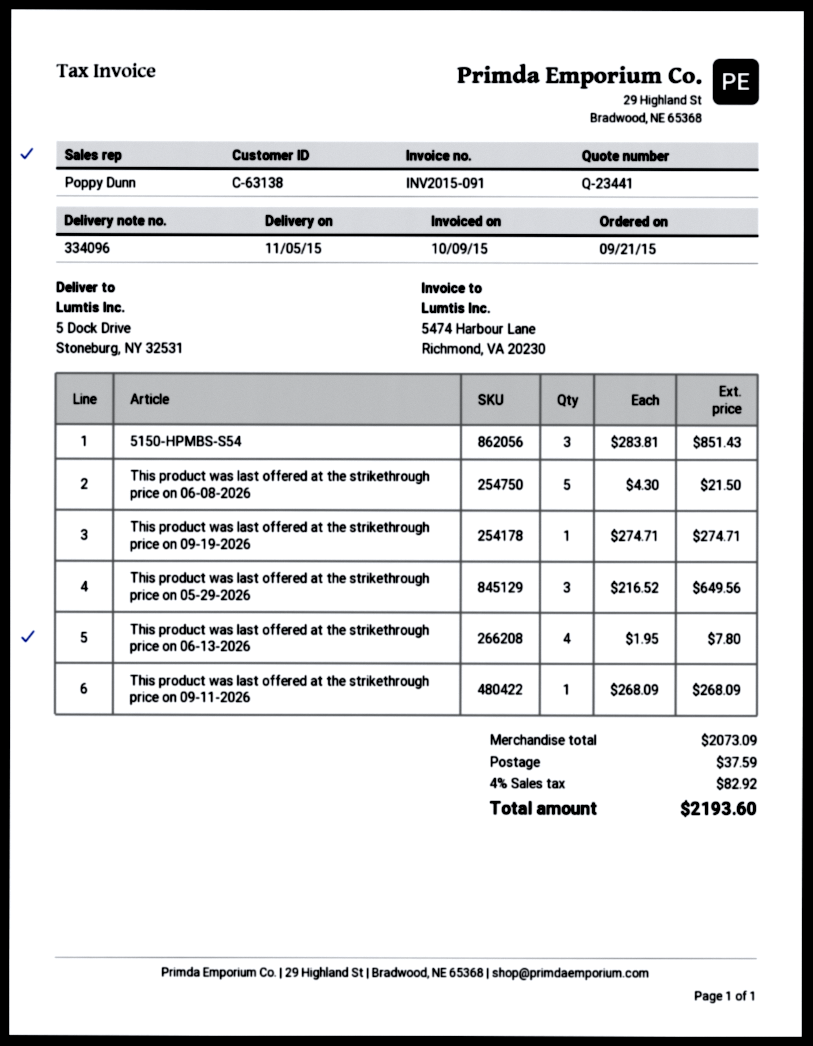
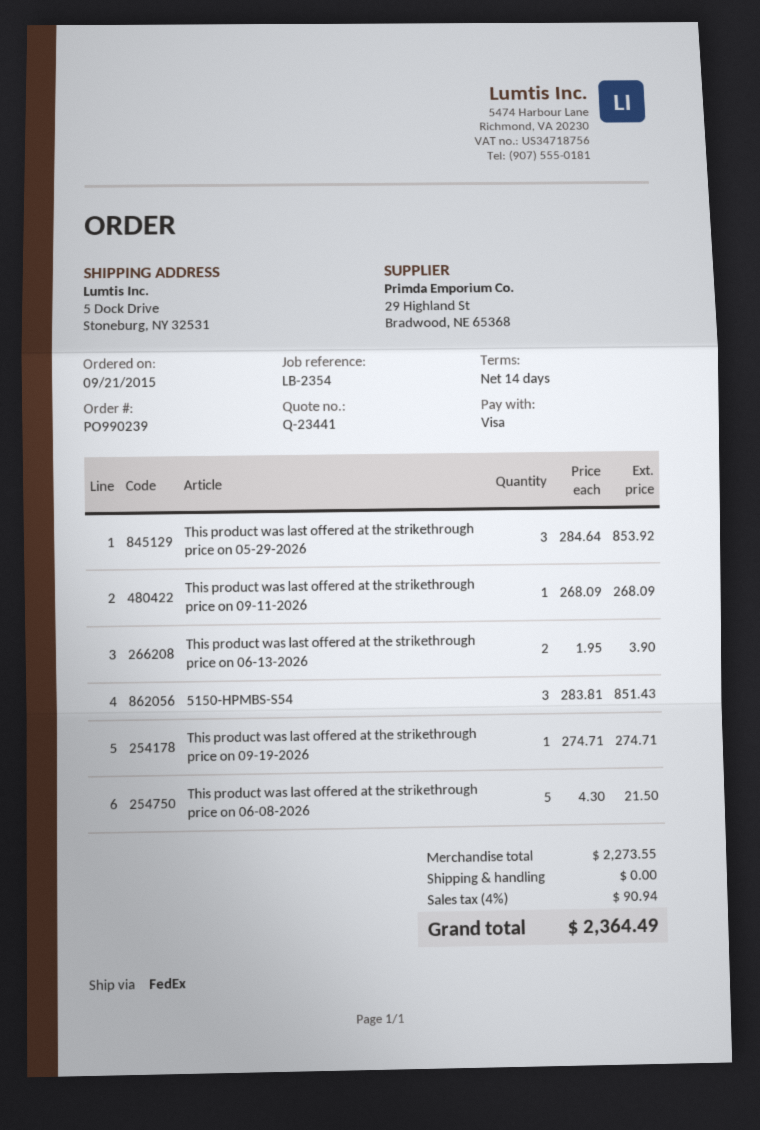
This product was last offered at the strikethrough price on 05-29-2026: 3 x 216.52 = 649.56 -> 3 x 284.64 = 853.92
This product was last offered at the strikethrough price on 06-13-2026: 4 x 1.95 = 7.80 -> 2 x 1.95 = 3.90
subtotal: 2073.09 -> 2273.55
shipping: 37.59 -> 0.00
tax: 4% = 82.92 -> 4% = 90.94
total: 2193.60 -> 2364.49

